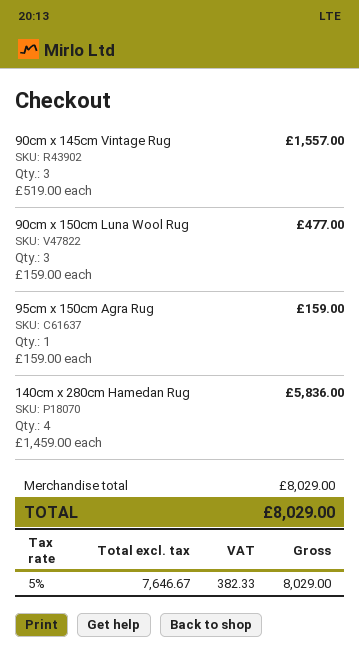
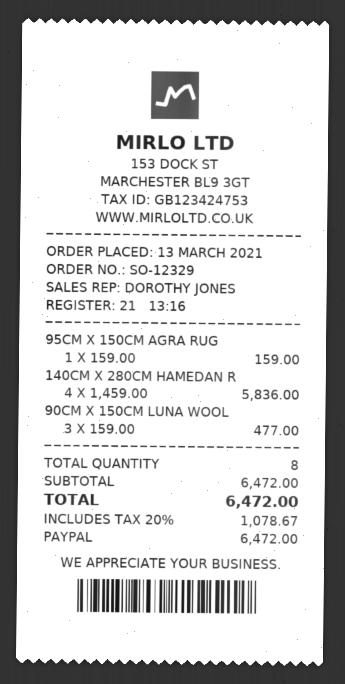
90cm x 145cm Vintage Rug: 3 x 519.00 = 1557.00 -> none
subtotal: 8029.00 -> 6472.00
tax: 5% = 382.33 -> 20% = 1078.67
total: 8029.00 -> 6472.00

